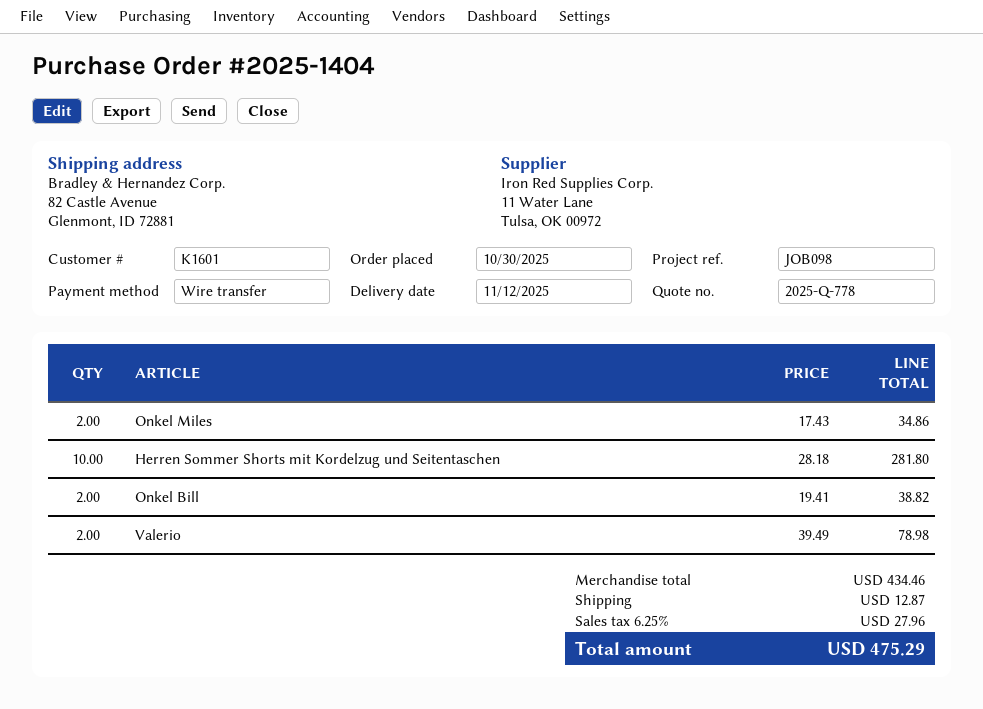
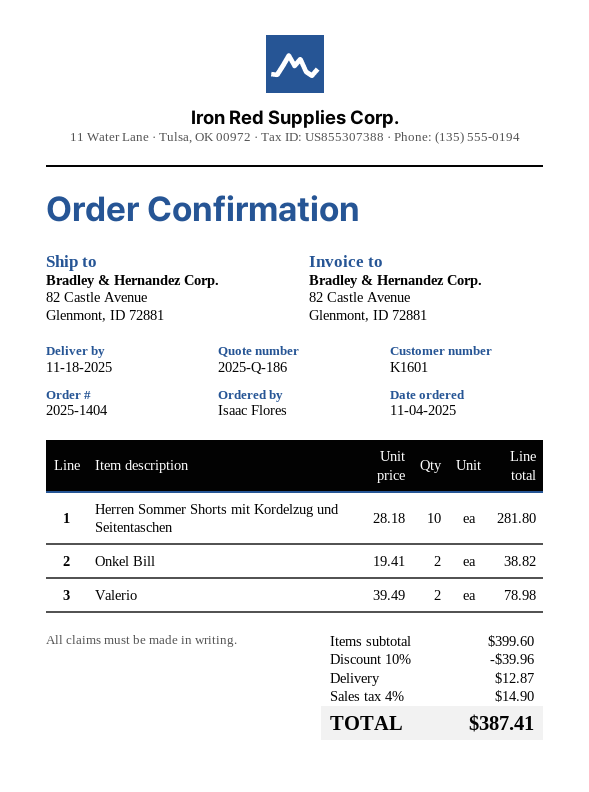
quote number: 2025-Q-778 -> 2025-Q-186
order date: 2025-10-30 -> 2025-11-04
delivery date: 2025-11-12 -> 2025-11-18
Onkel Miles: 2 x 17.43 = 34.86 -> none
subtotal: 434.46 -> 399.60
discount: none -> 10% = 39.96
tax: 6.25% = 27.96 -> 4% = 14.90
total: 475.29 -> 387.41

